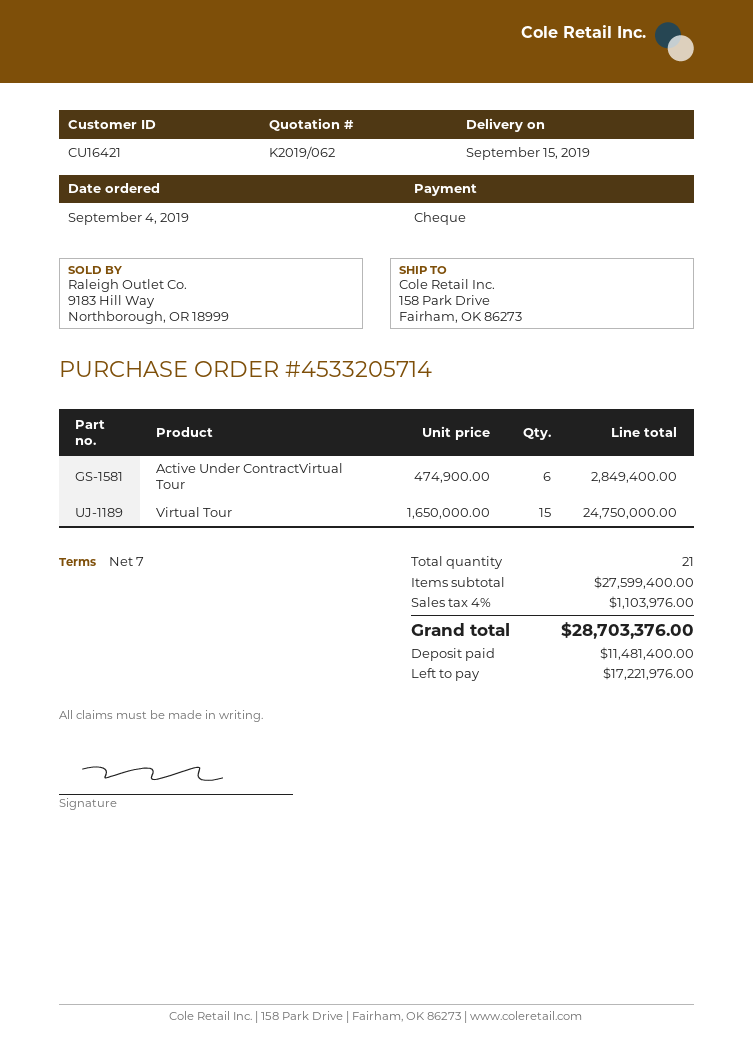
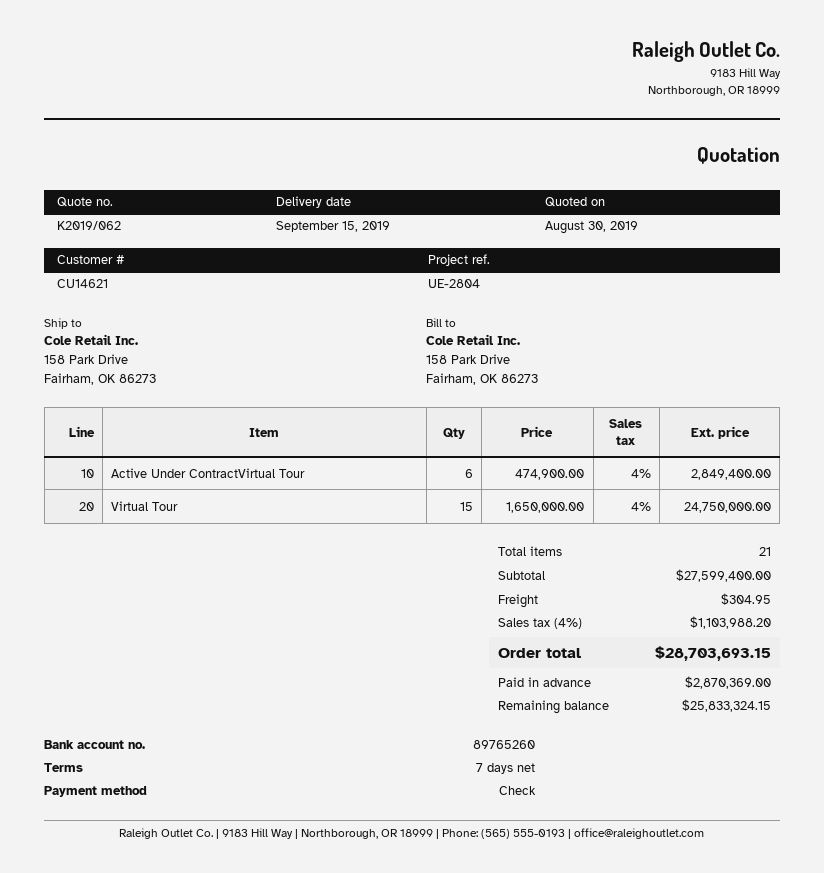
customer number: CU16421 -> CU14621
shipping: none -> 304.95
tax: 4% = 1103976.00 -> 4% = 1103988.20
total: 28703376.00 -> 28703693.15
deposit: 11481400.00 -> 2870369.00
balance: 17221976.00 -> 25833324.15

